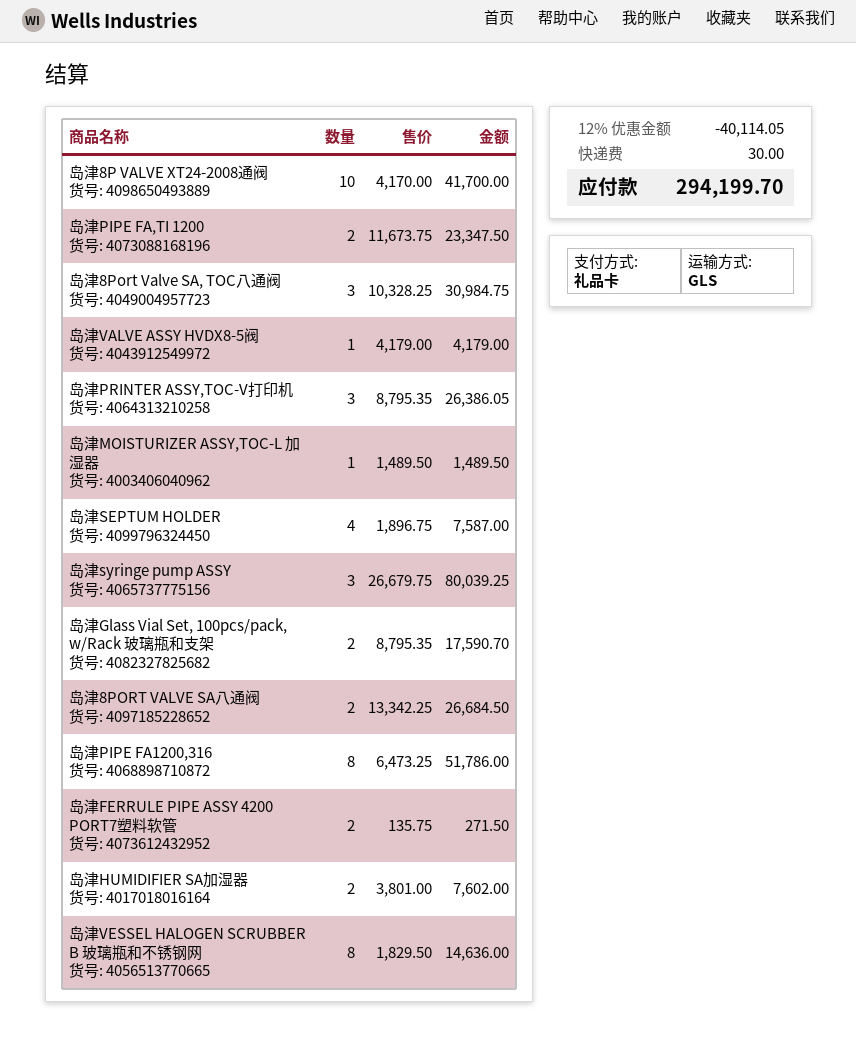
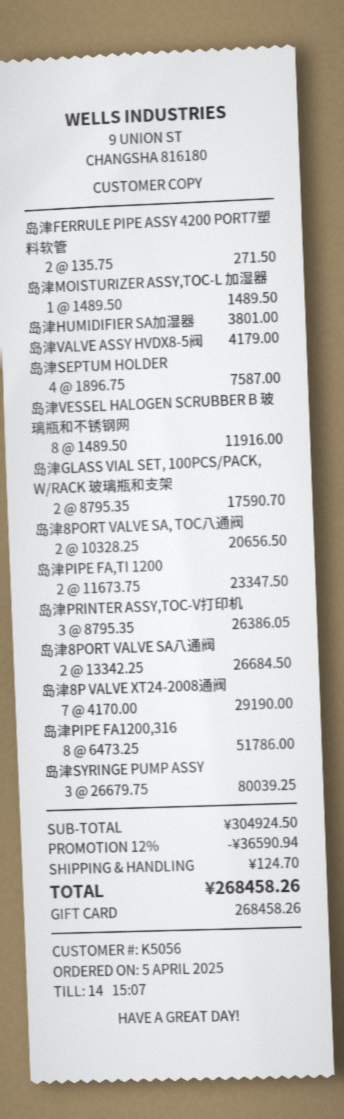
岛津8P VALVE XT24-2008通阀: 10 x 4170.00 = 41700.00 -> 7 x 4170.00 = 29190.00
岛津8Port Valve SA, TOC八通阀: 3 x 10328.25 = 30984.75 -> 2 x 10328.25 = 20656.50
岛津HUMIDIFIER SA加湿器: 2 x 3801.00 = 7602.00 -> 1 x 3801.00 = 3801.00
岛津VESSEL HALOGEN SCRUBBER B 玻璃瓶和不锈钢网: 8 x 1829.50 = 14636.00 -> 8 x 1489.50 = 11916.00
discount: 12% = 40114.05 -> 12% = 36590.94
shipping: 30.00 -> 124.70
total: 294199.70 -> 268458.26

